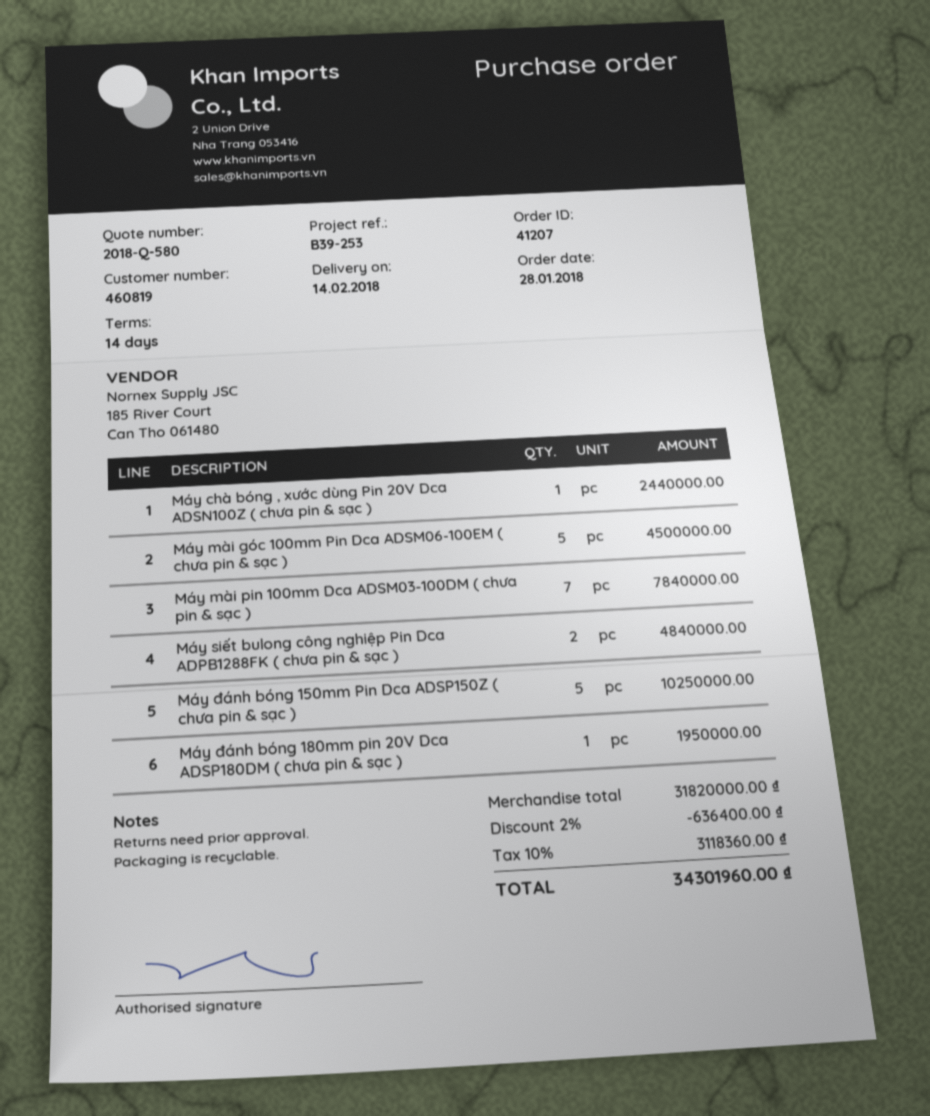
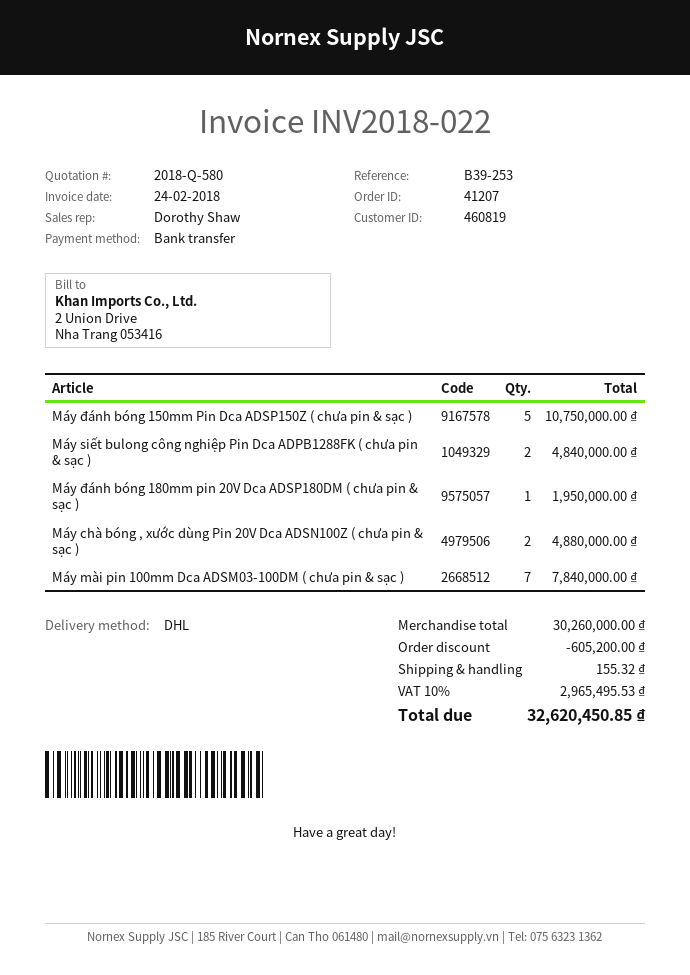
Máy chà bóng , xước dùng Pin 20V Dca ADSN100Z ( chưa pin & sạc ): 1 for 2440000.00 -> 2 for 4880000.00
Máy mài góc 100mm Pin Dca ADSM06-100EM ( chưa pin & sạc ): 5 for 4500000.00 -> none
Máy đánh bóng 150mm Pin Dca ADSP150Z ( chưa pin & sạc ): 5 for 10250000.00 -> 5 for 10750000.00
subtotal: 31820000.00 -> 30260000.00
discount: 636400.00 -> 605200.00
shipping: none -> 155.32
tax: 10% = 3118360.00 -> 10% = 2965495.53
total: 34301960.00 -> 32620450.85

